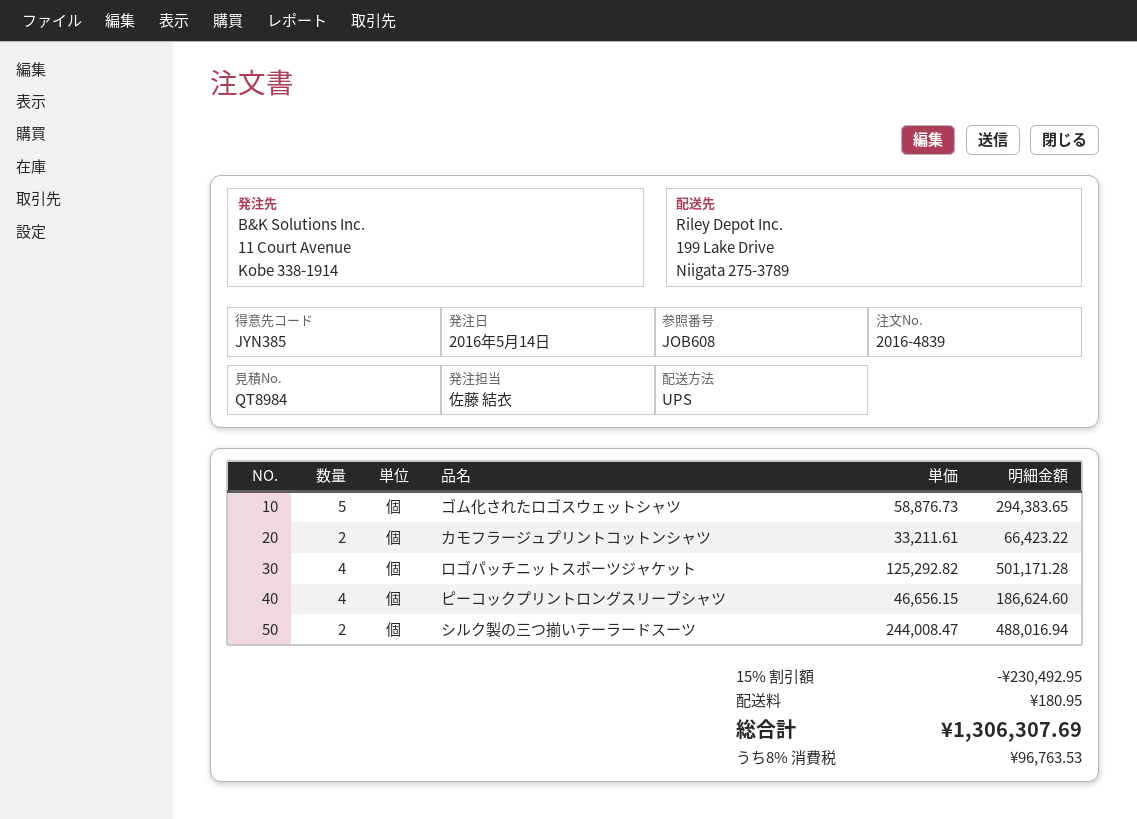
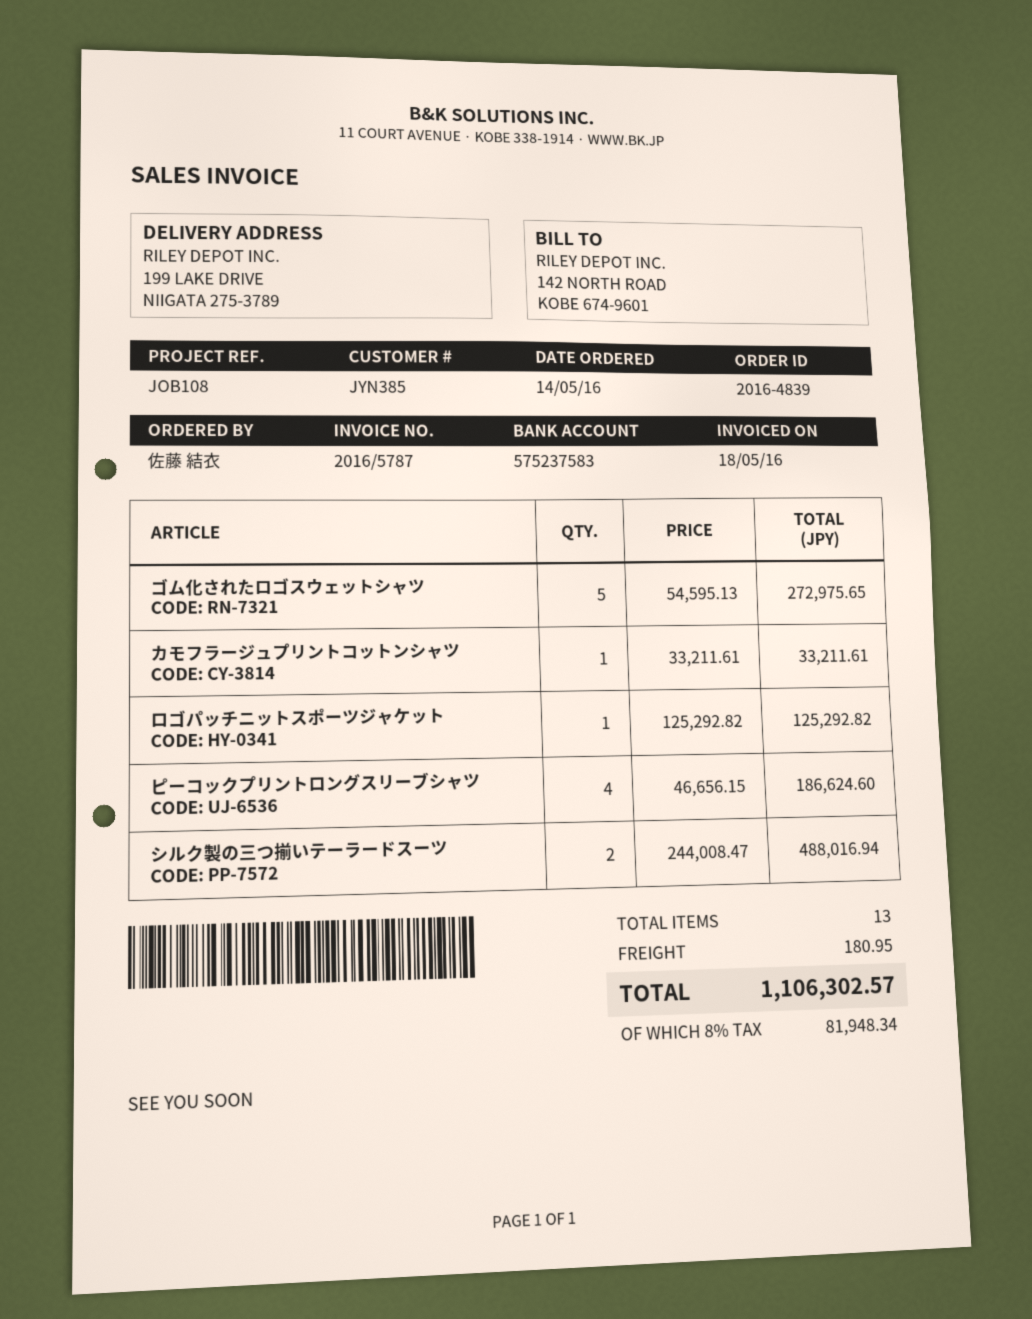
reference: JOB608 -> JOB108
ゴム化されたロゴスウェットシャツ: 5 x 58876.73 = 294383.65 -> 5 x 54595.13 = 272975.65
カモフラージュプリントコットンシャツ: 2 x 33211.61 = 66423.22 -> 1 x 33211.61 = 33211.61
ロゴパッチニットスポーツジャケット: 4 x 125292.82 = 501171.28 -> 1 x 125292.82 = 125292.82
discount: 15% = 230492.95 -> none
tax: 8% = 96763.53 -> 8% = 81948.34
total: 1306307.69 -> 1106302.57

